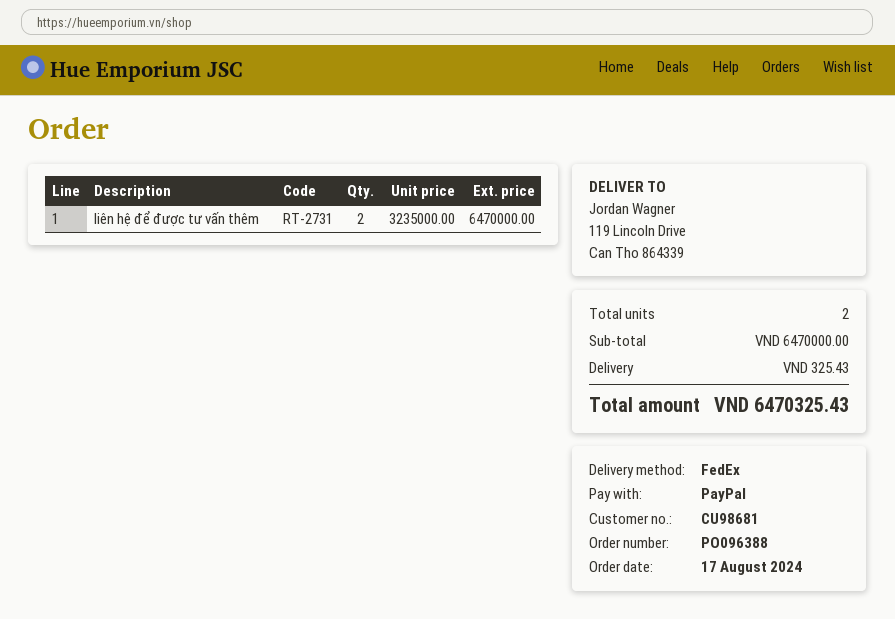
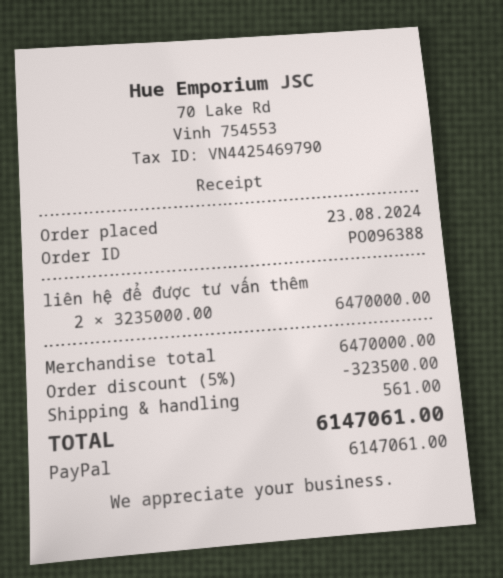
order date: 2024-08-17 -> 2024-08-23
discount: none -> 5% = 323500.00
shipping: 325.43 -> 561.00
total: 6470325.43 -> 6147061.00

